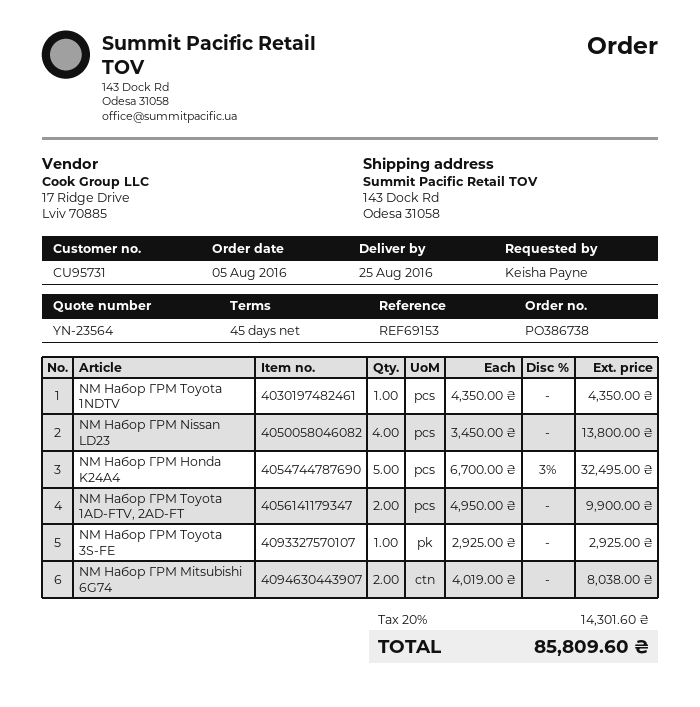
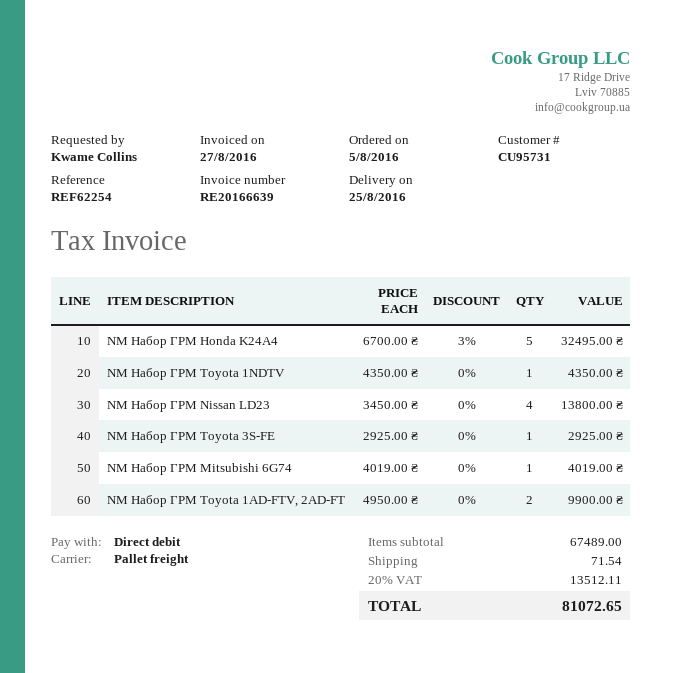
reference: REF69153 -> REF62254
ordered by: Keisha Payne -> Kwame Collins
NM Набор ГРМ Mitsubishi 6G74: 2 x 4019.00 = 8038.00 -> 1 x 4019.00 = 4019.00
shipping: none -> 71.54
tax: 20% = 14301.60 -> 20% = 13512.11
total: 85809.60 -> 81072.65

